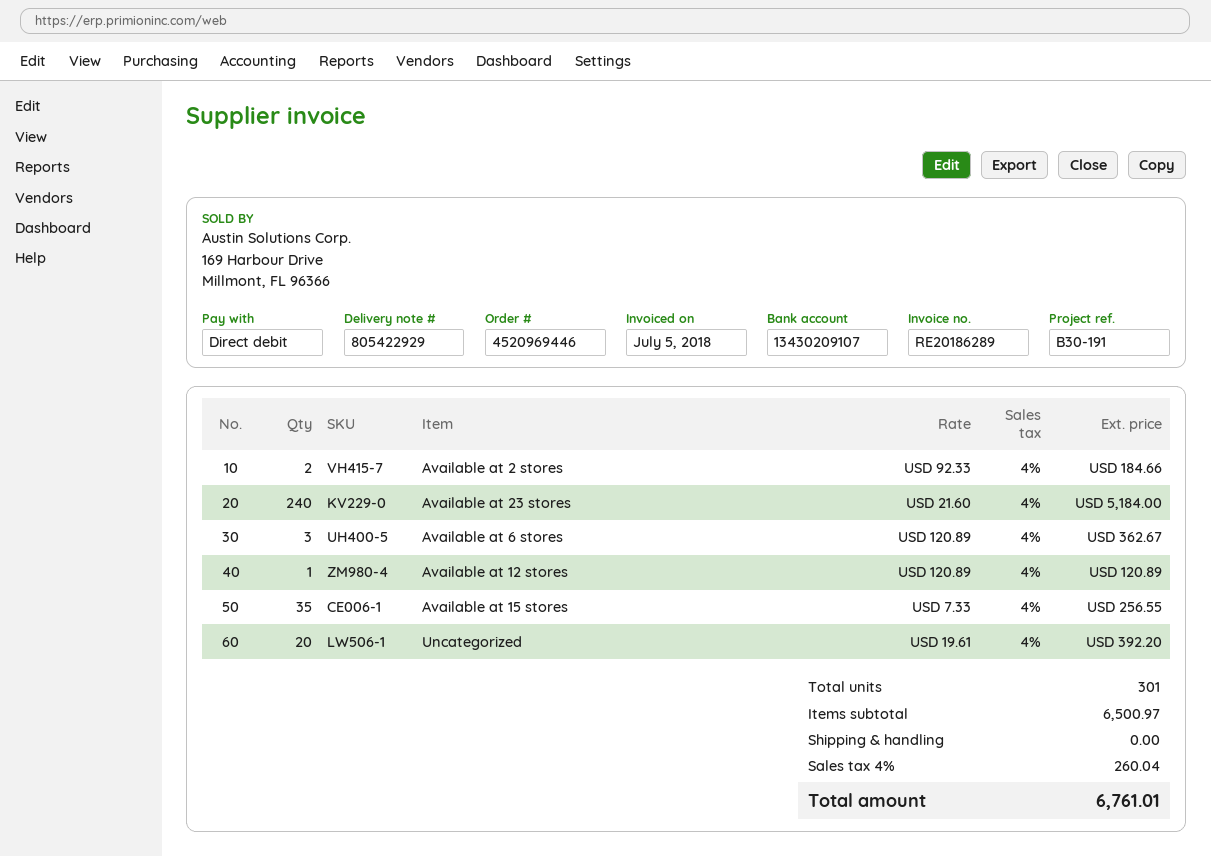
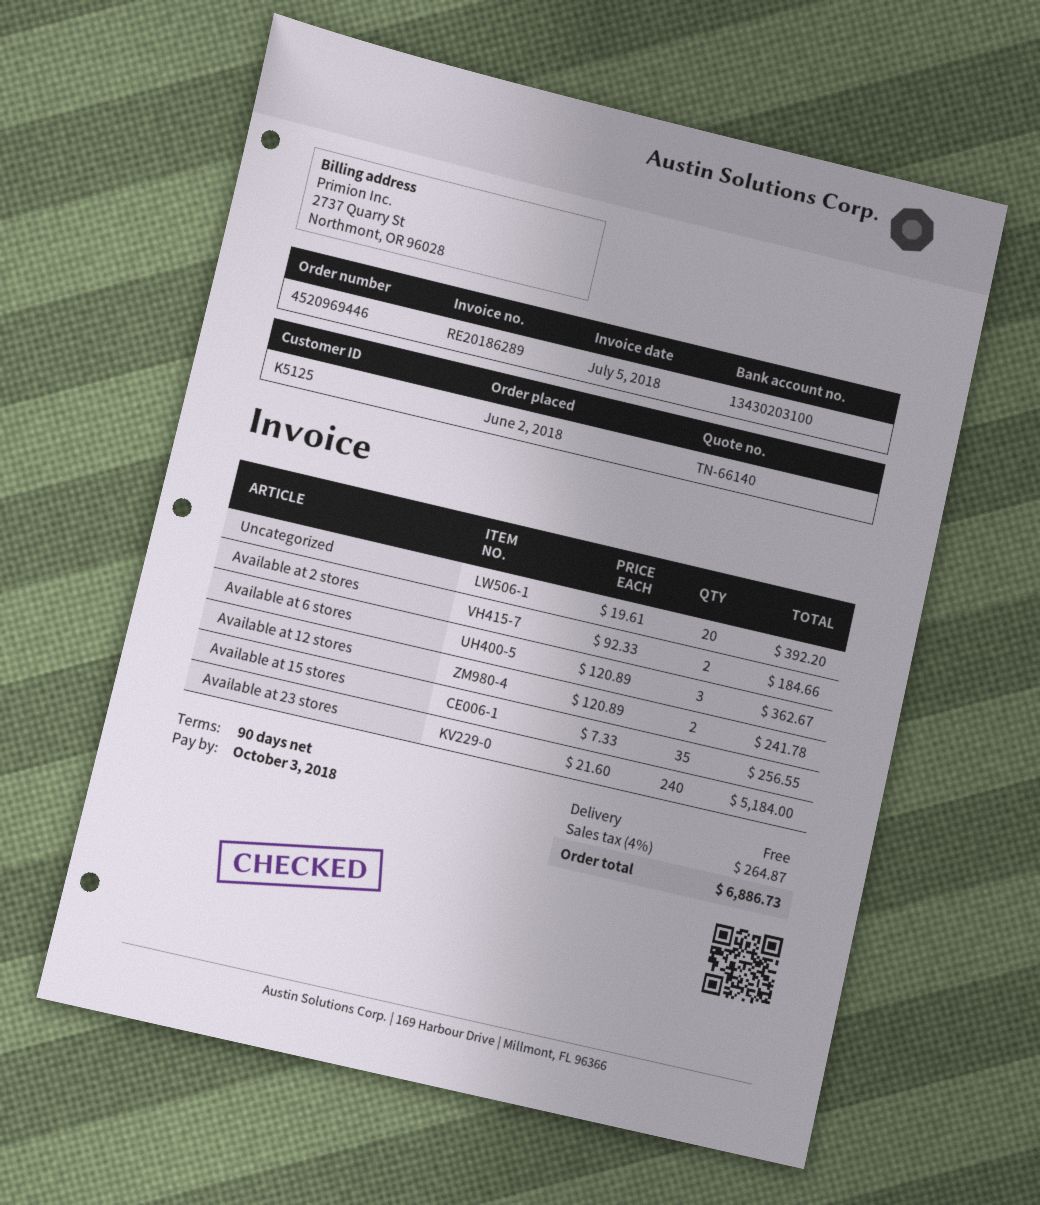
bank account: 13430209107 -> 13430203100
Available at 12 stores: 1 x 120.89 = 120.89 -> 2 x 120.89 = 241.78
tax: 4% = 260.04 -> 4% = 264.87
total: 6761.01 -> 6886.73

